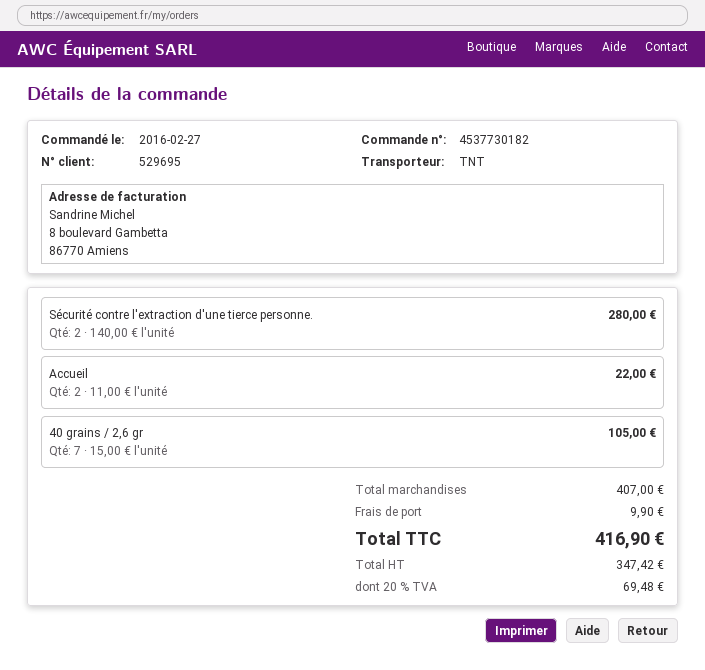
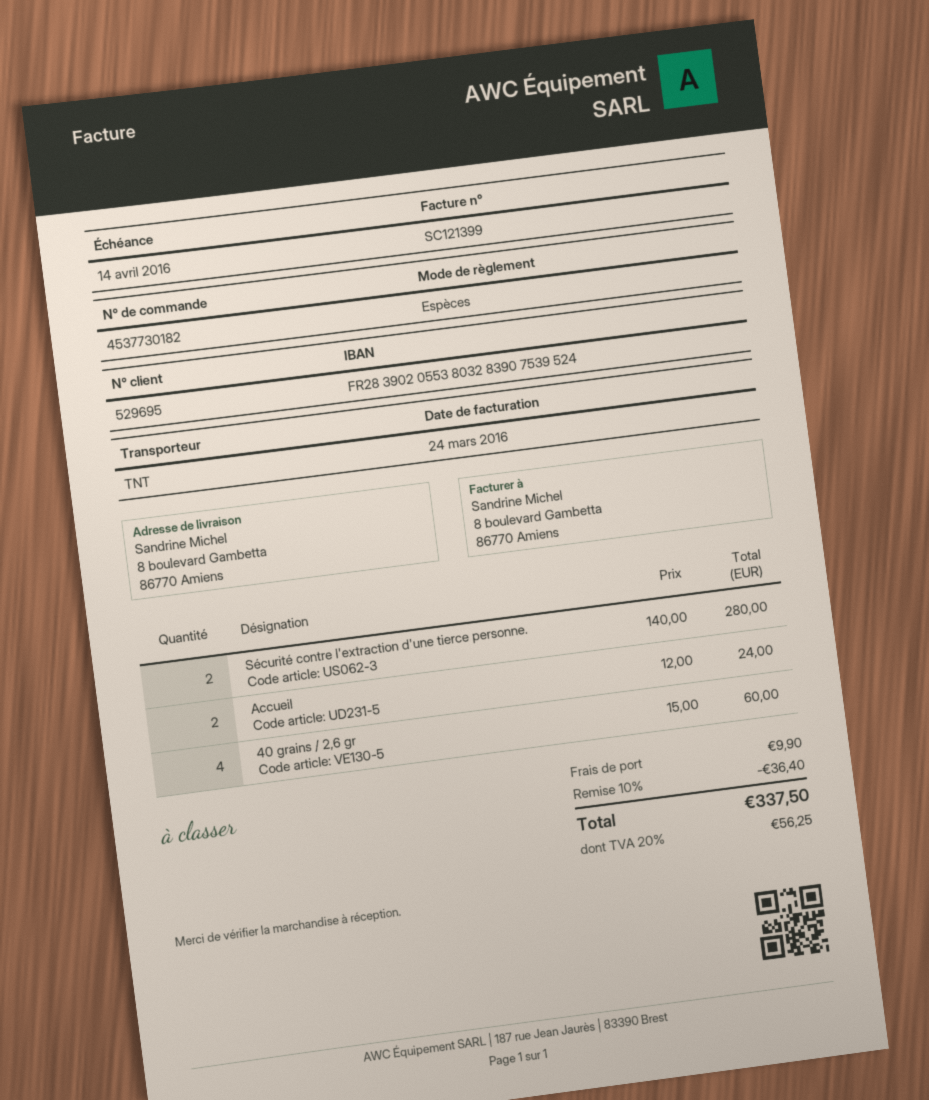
Accueil: 2 x 11.00 = 22.00 -> 2 x 12.00 = 24.00
40 grains / 2,6 gr: 7 x 15.00 = 105.00 -> 4 x 15.00 = 60.00
discount: none -> 10% = 36.40
tax: 20% = 69.48 -> 20% = 56.25
total: 416.90 -> 337.50

